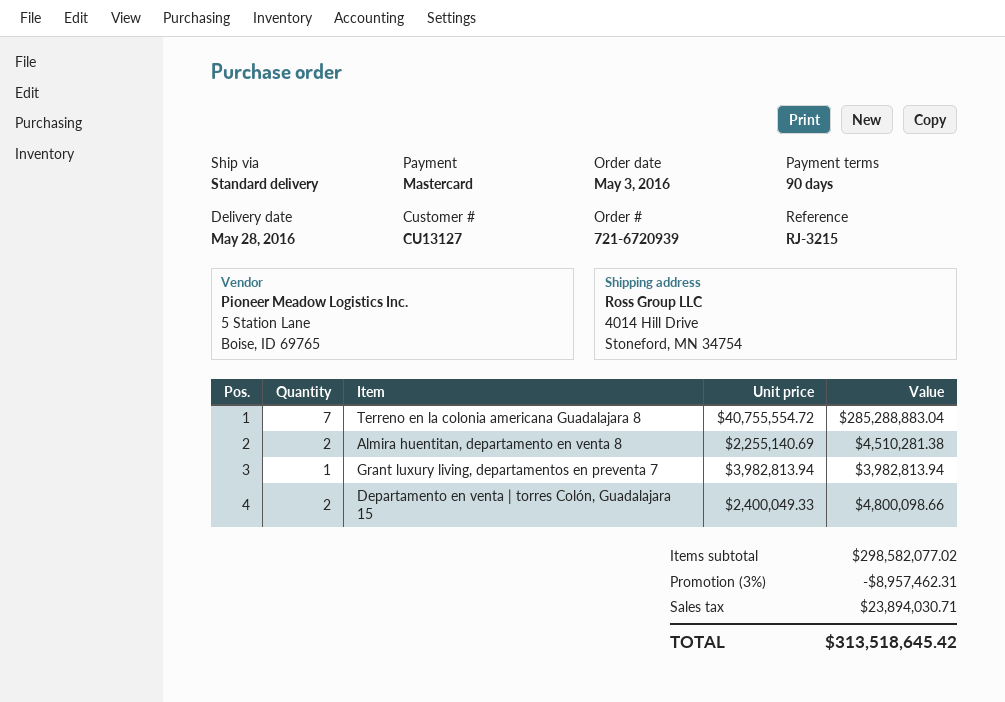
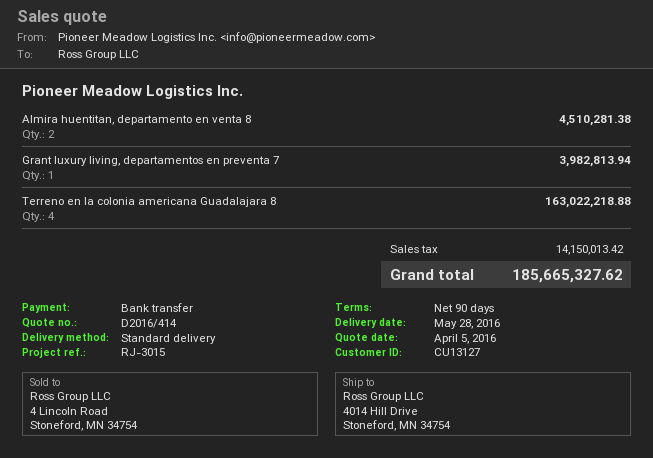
reference: RJ-3215 -> RJ-3015
payment method: Mastercard -> bank transfer
Terreno en la colonia americana Guadalajara 8: 7 for 285288883.04 -> 4 for 163022218.88
Departamento en venta | torres Colón, Guadalajara 15: 2 for 4800098.66 -> none
discount: 3% = 8957462.31 -> none
tax: 23894030.71 -> 14150013.42
total: 313518645.42 -> 185665327.62

